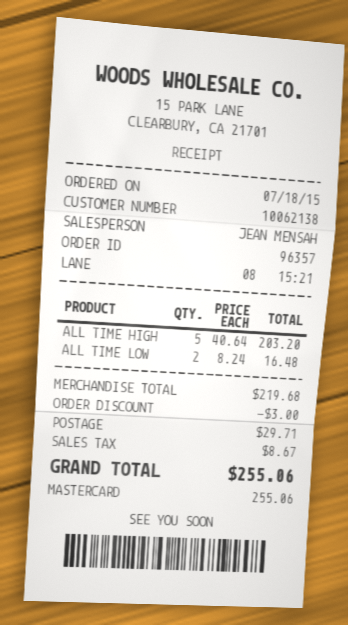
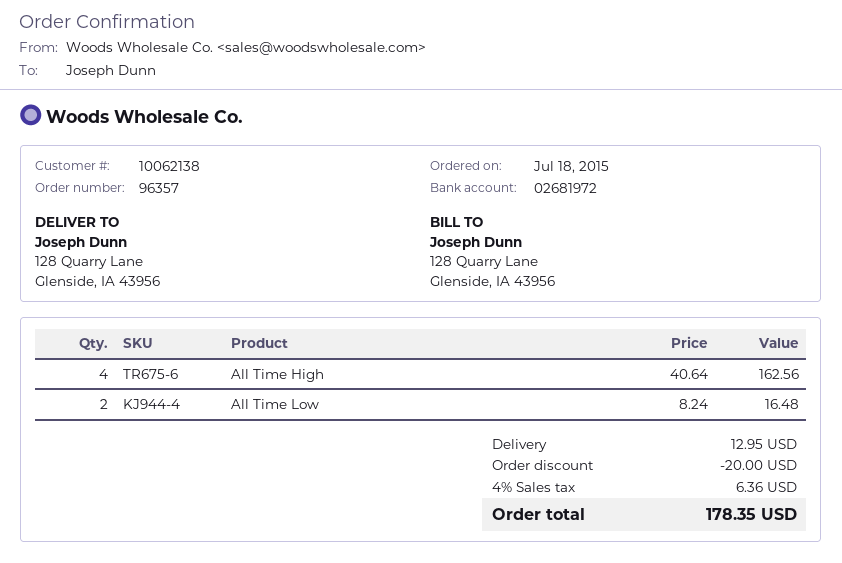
ALL TIME HIGH: 5 x 40.64 = 203.20 -> 4 x 40.64 = 162.56
discount: 3.00 -> 20.00
shipping: 29.71 -> 12.95
tax: 8.67 -> 6.36
total: 255.06 -> 178.35

